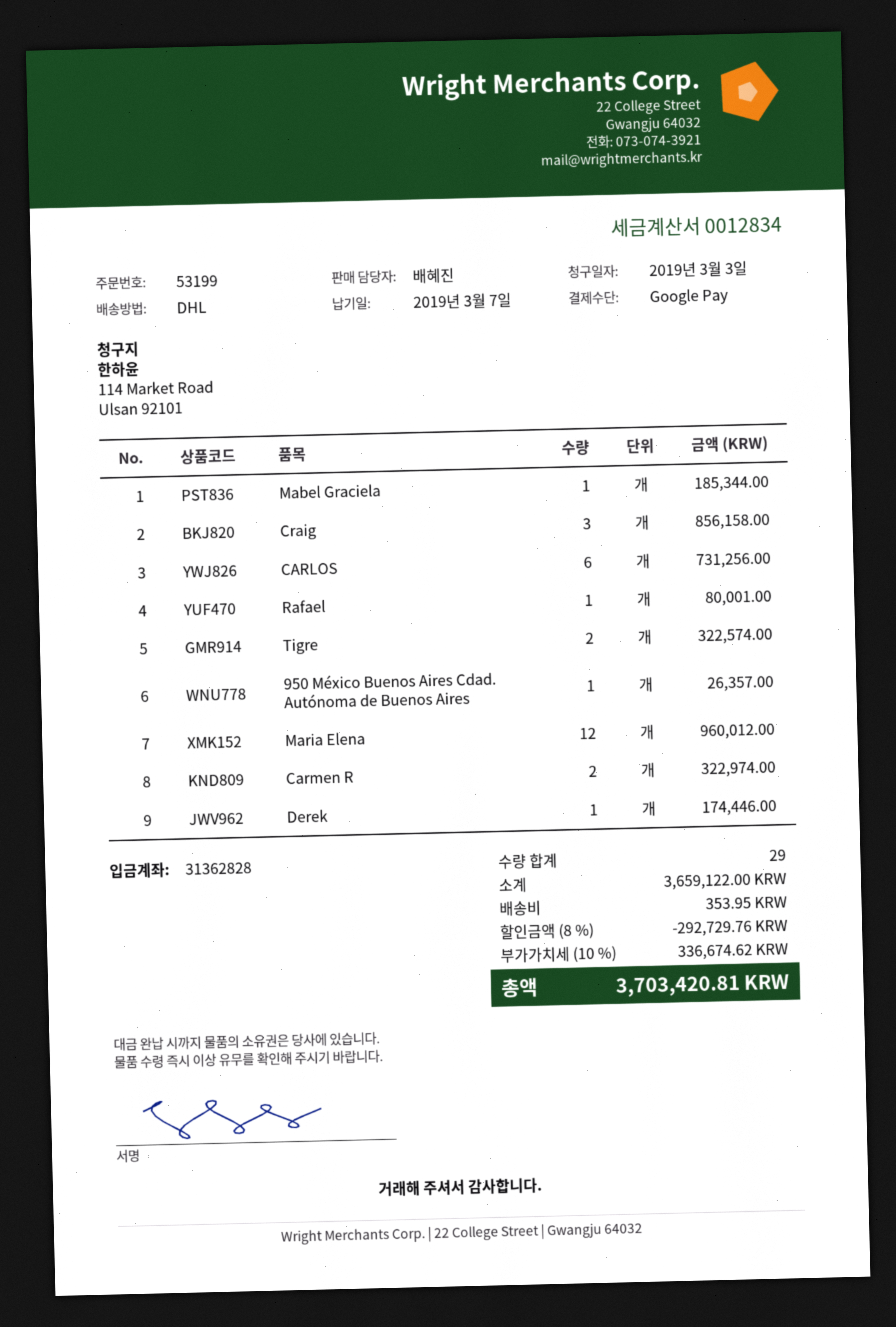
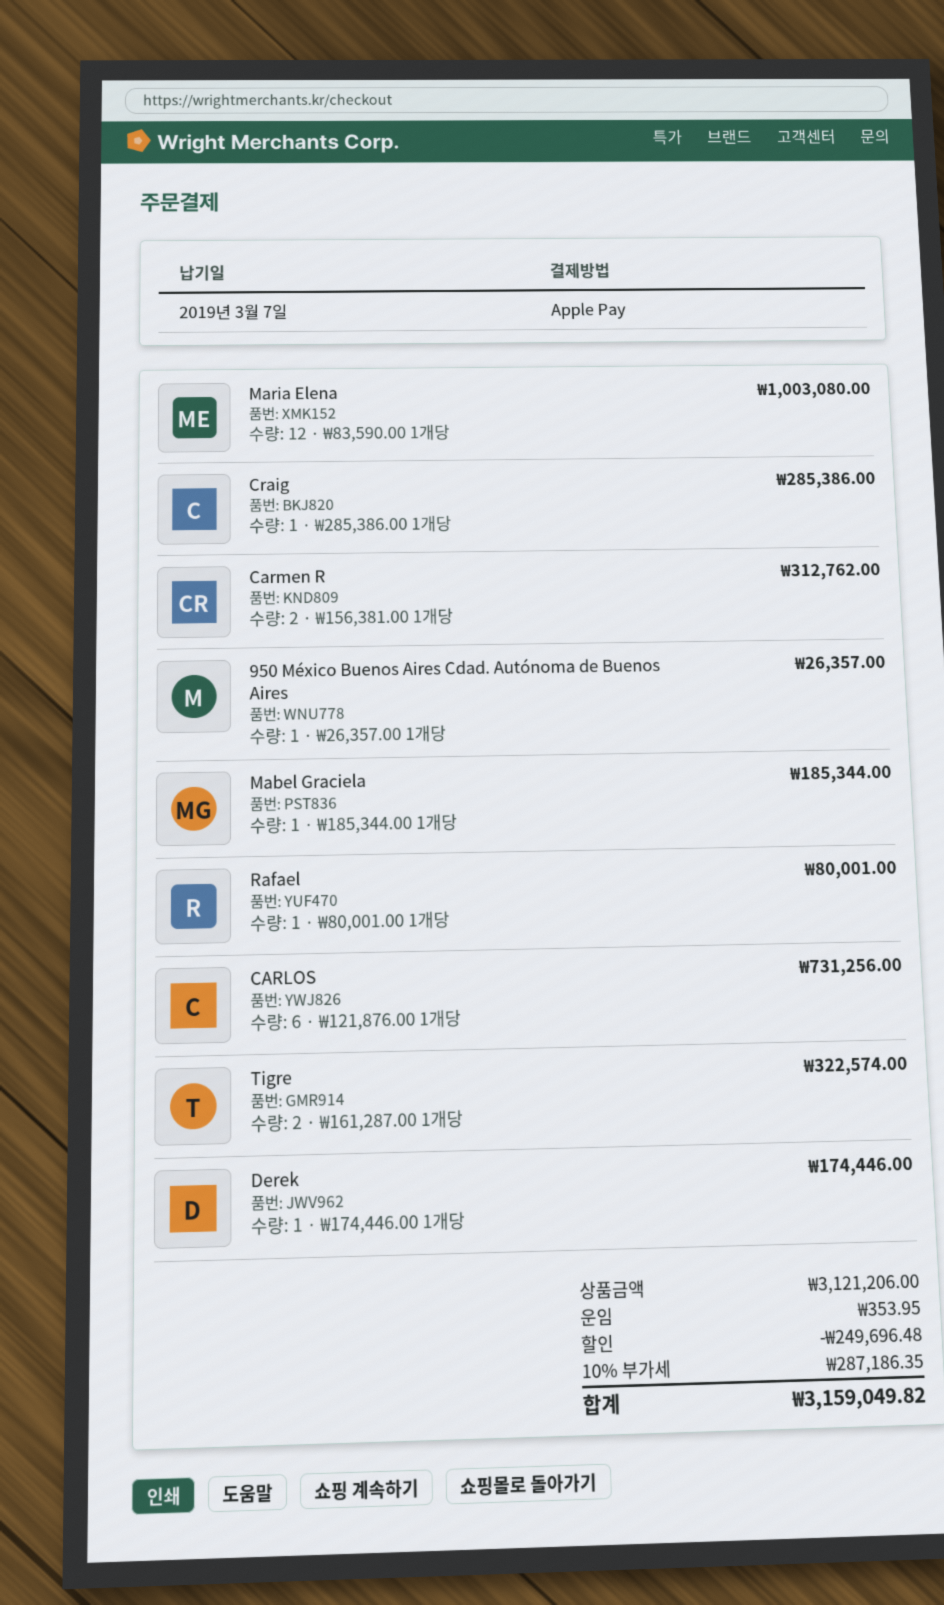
payment method: Google Pay -> Apple Pay
Craig: 3 for 856158.00 -> 1 for 285386.00
Maria Elena: 12 for 960012.00 -> 12 for 1003080.00
Carmen R: 2 for 322974.00 -> 2 for 312762.00
subtotal: 3659122.00 -> 3121206.00
discount: 292729.76 -> 249696.48
tax: 10% = 336674.62 -> 10% = 287186.35
total: 3703420.81 -> 3159049.82

